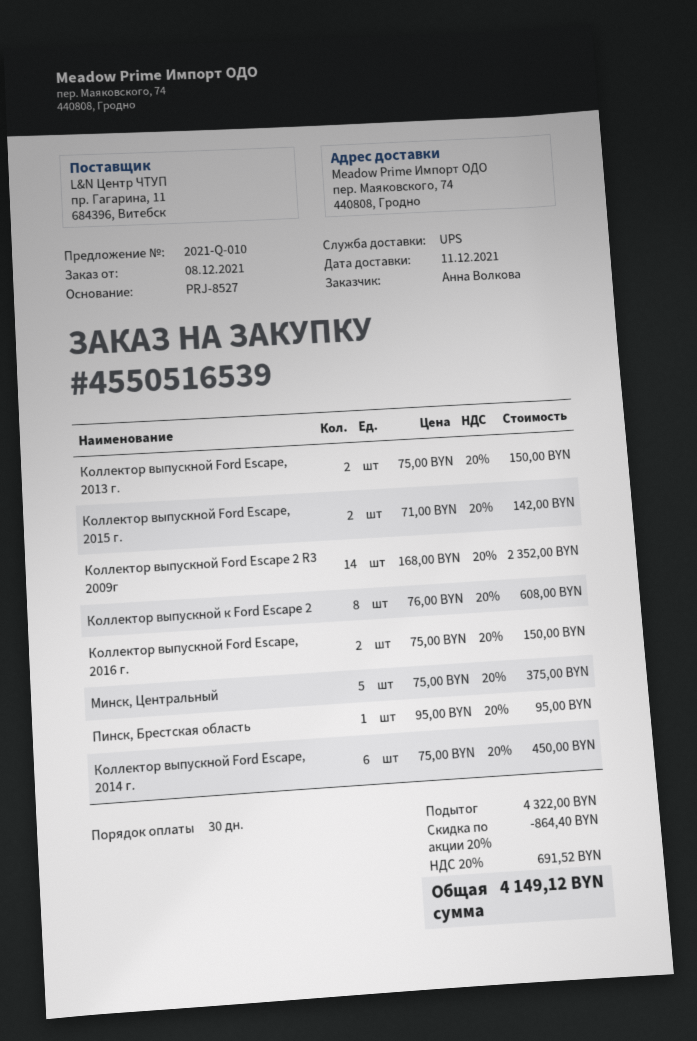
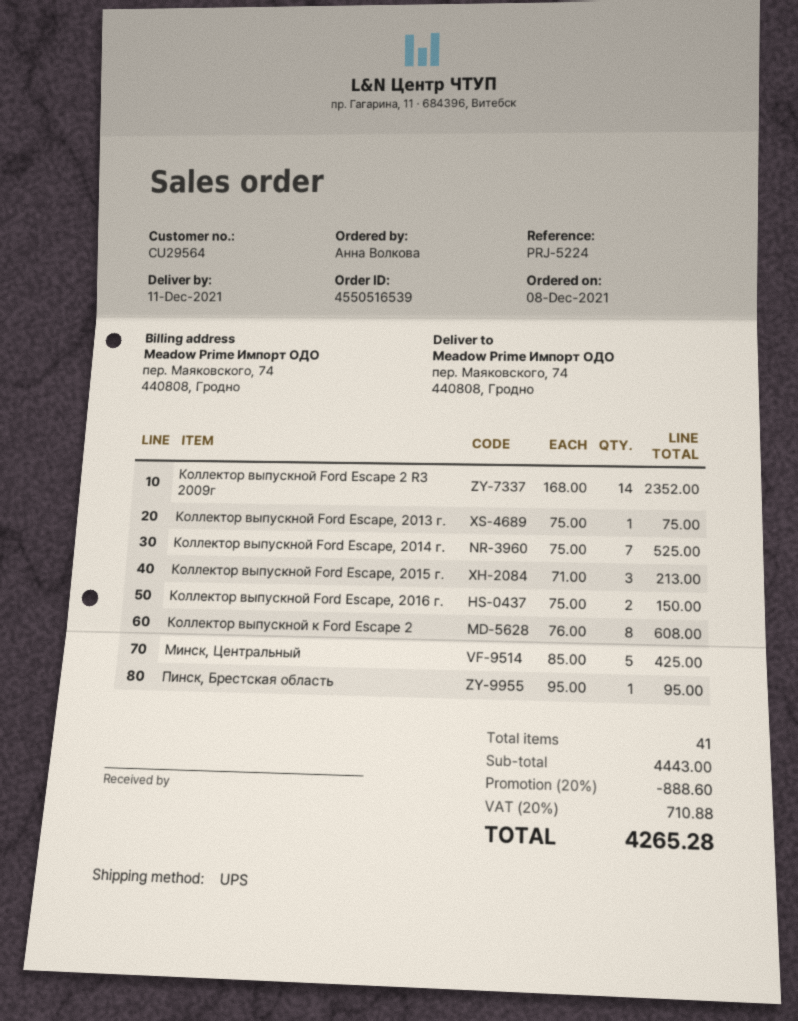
reference: PRJ-8527 -> PRJ-5224
Коллектор выпускной Ford Escape, 2013 г.: 2 x 75.00 = 150.00 -> 1 x 75.00 = 75.00
Коллектор выпускной Ford Escape, 2015 г.: 2 x 71.00 = 142.00 -> 3 x 71.00 = 213.00
Минск, Центральный: 5 x 75.00 = 375.00 -> 5 x 85.00 = 425.00
Коллектор выпускной Ford Escape, 2014 г.: 6 x 75.00 = 450.00 -> 7 x 75.00 = 525.00
subtotal: 4322.00 -> 4443.00
discount: 20% = 864.40 -> 20% = 888.60
tax: 20% = 691.52 -> 20% = 710.88
total: 4149.12 -> 4265.28

